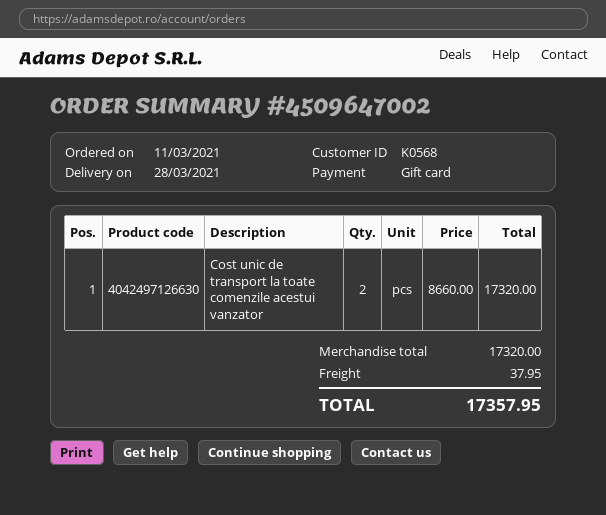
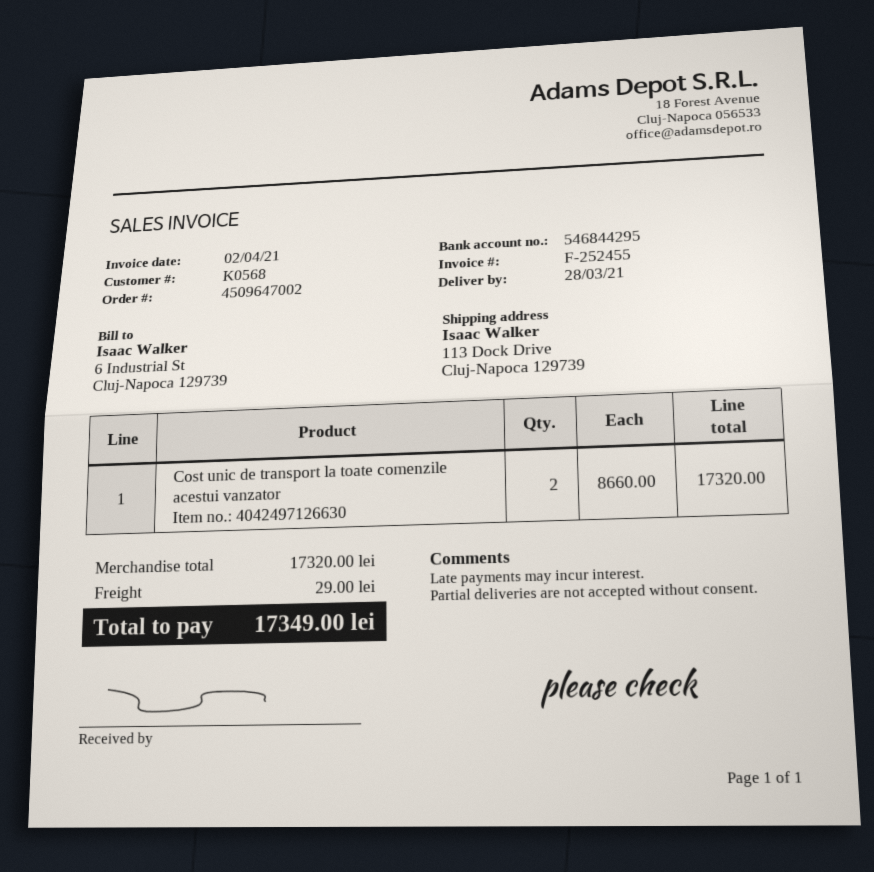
shipping: 37.95 -> 29.00
total: 17357.95 -> 17349.00

